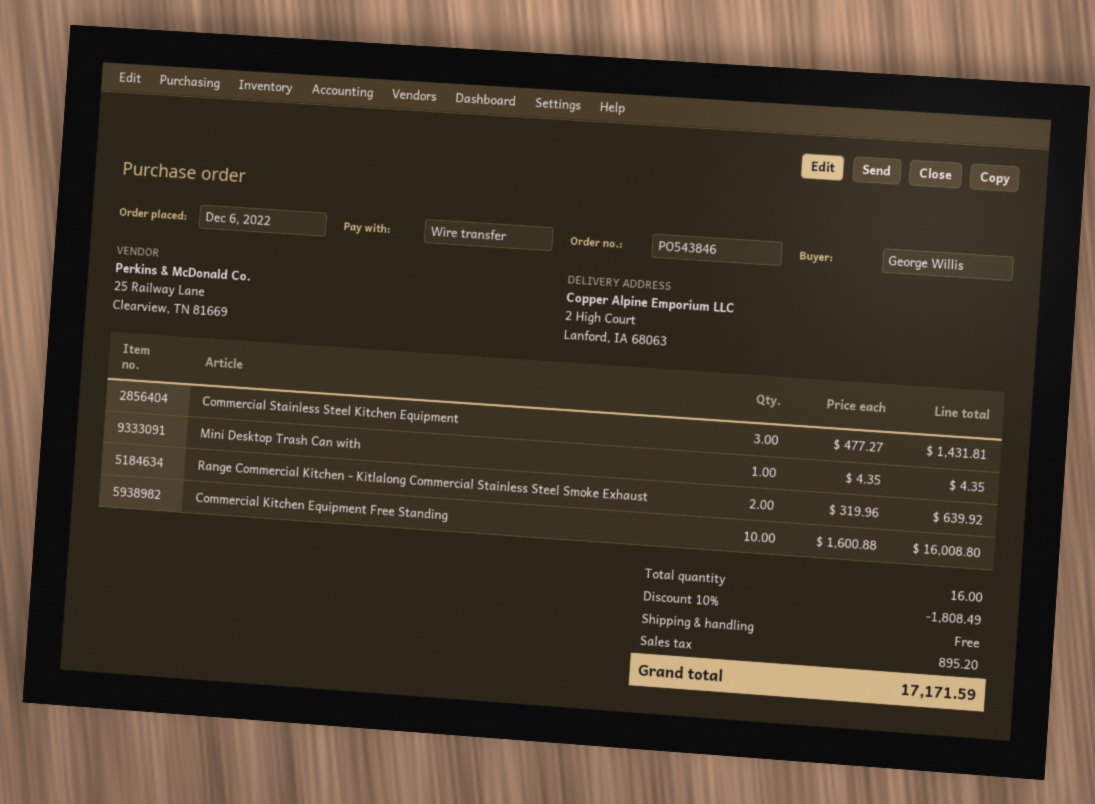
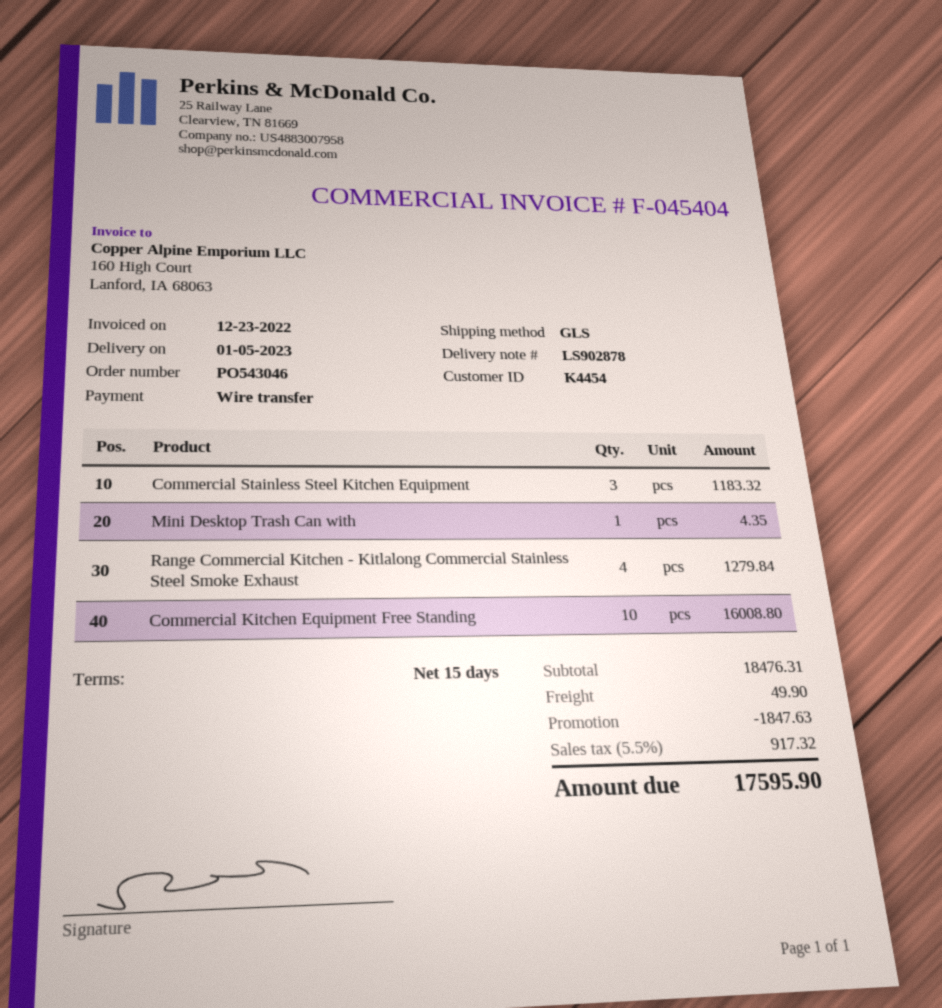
order number: PO543846 -> PO543046
Commercial Stainless Steel Kitchen Equipment: 3 for 1431.81 -> 3 for 1183.32
Range Commercial Kitchen - Kitlalong Commercial Stainless Steel Smoke Exhaust: 2 for 639.92 -> 4 for 1279.84
discount: 1808.49 -> 1847.63
shipping: 0.00 -> 49.90
tax: 895.20 -> 917.32
total: 17171.59 -> 17595.90

